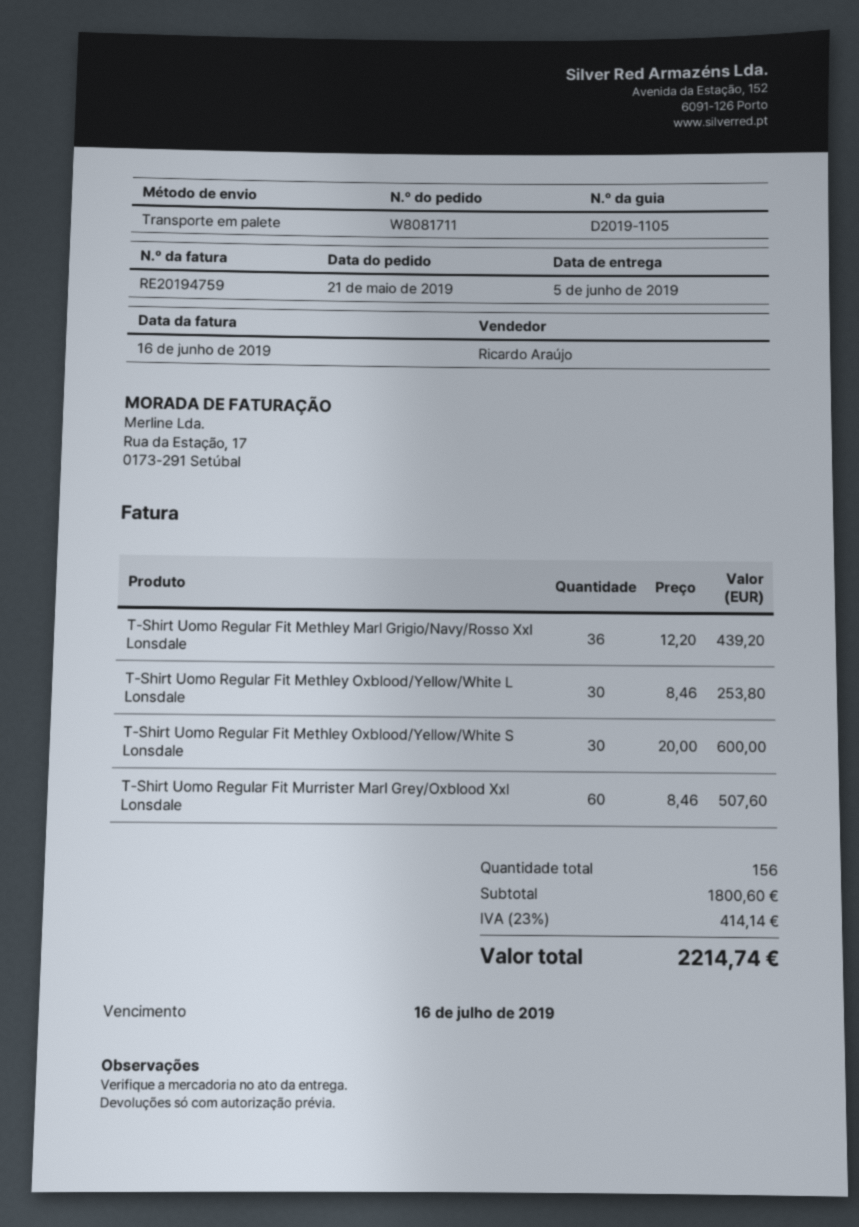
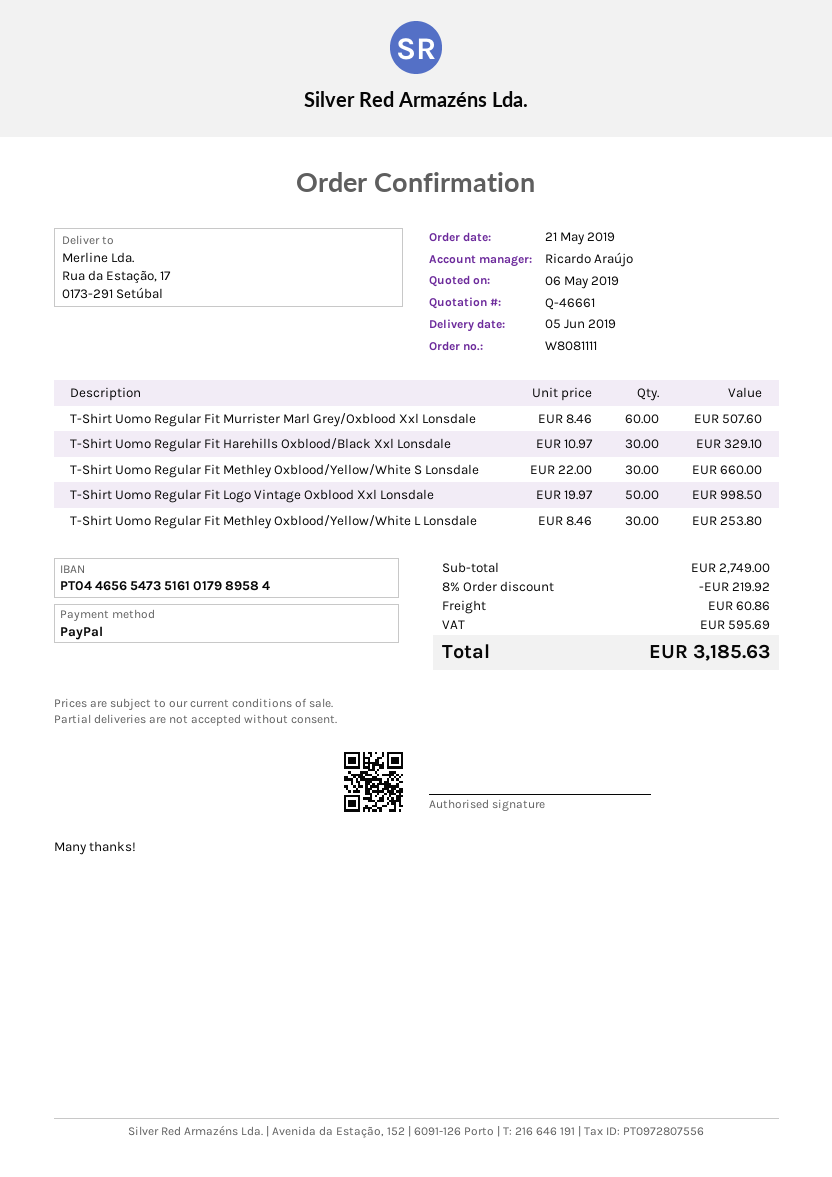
order number: W8081711 -> W8081111
T-Shirt Uomo Regular Fit Methley Marl Grigio/Navy/Rosso Xxl Lonsdale: 36 x 12.20 = 439.20 -> none
T-Shirt Uomo Regular Fit Methley Oxblood/Yellow/White S Lonsdale: 30 x 20.00 = 600.00 -> 30 x 22.00 = 660.00
T-Shirt Uomo Regular Fit Harehills Oxblood/Black Xxl Lonsdale: none -> 30 x 10.97 = 329.10
T-Shirt Uomo Regular Fit Logo Vintage Oxblood Xxl Lonsdale: none -> 50 x 19.97 = 998.50
subtotal: 1800.60 -> 2749.00
discount: none -> 8% = 219.92
shipping: none -> 60.86
tax: 414.14 -> 595.69
total: 2214.74 -> 3185.63

